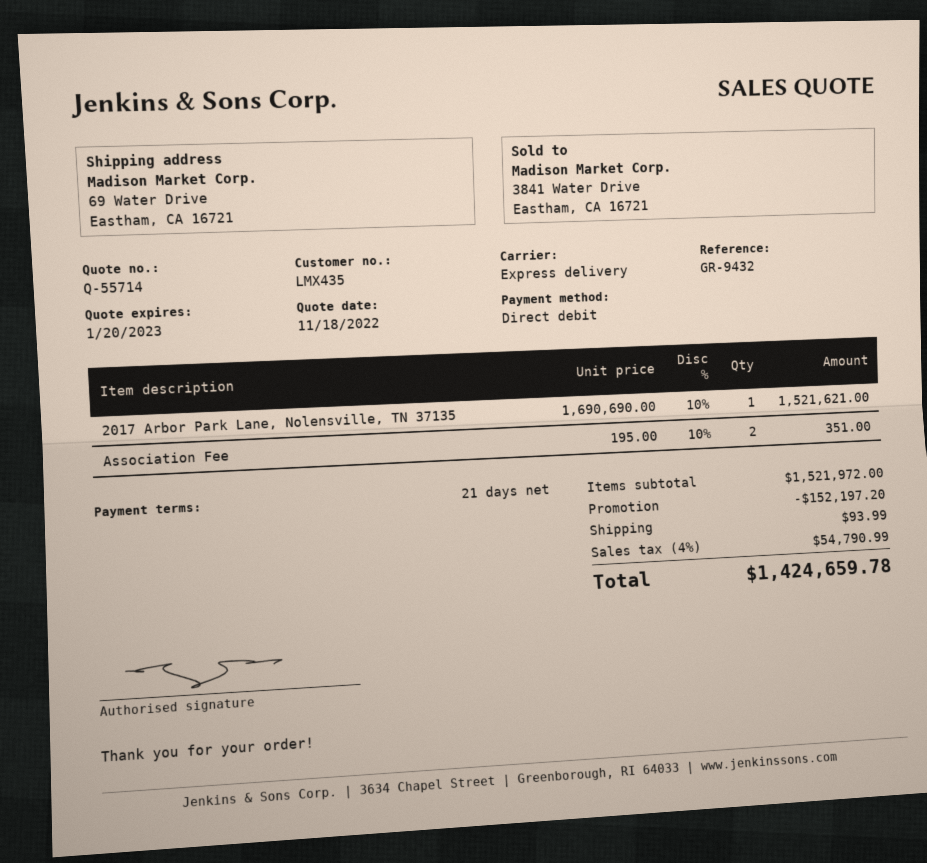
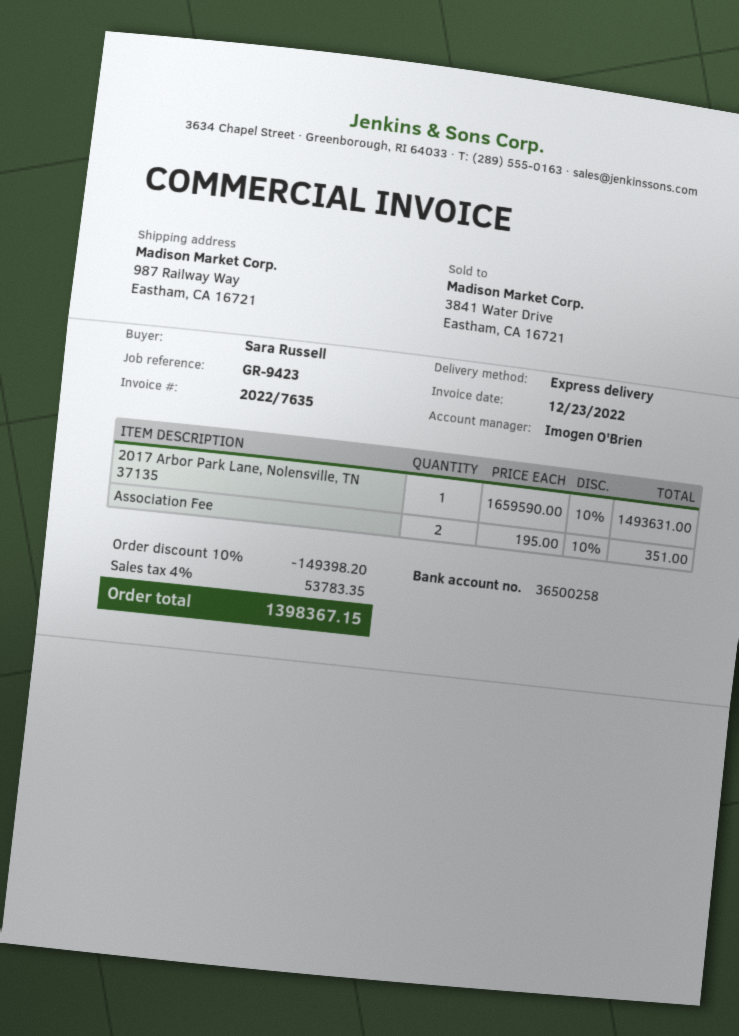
reference: GR-9432 -> GR-9423
ship to: 69 Water Drive, Eastham, CA 16721 -> 987 Railway Way, Eastham, CA 16721
2017 Arbor Park Lane, Nolensville, TN 37135: 1 x 1690690.00 - 10% = 1521621.00 -> 1 x 1659590.00 - 10% = 1493631.00
discount: 152197.20 -> 149398.20
shipping: 93.99 -> none
tax: 4% = 54790.99 -> 4% = 53783.35
total: 1424659.78 -> 1398367.15

